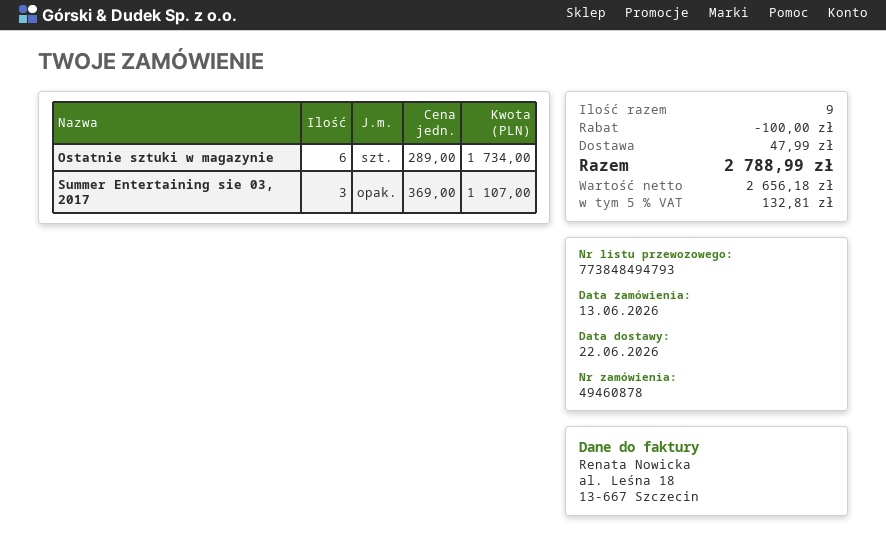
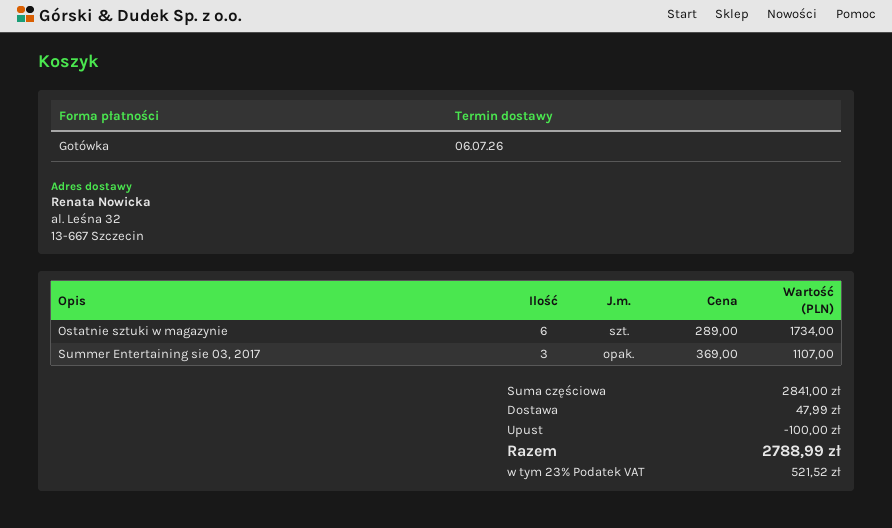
delivery date: 2026-06-22 -> 2026-07-06
tax: 5% = 132.81 -> 23% = 521.52

